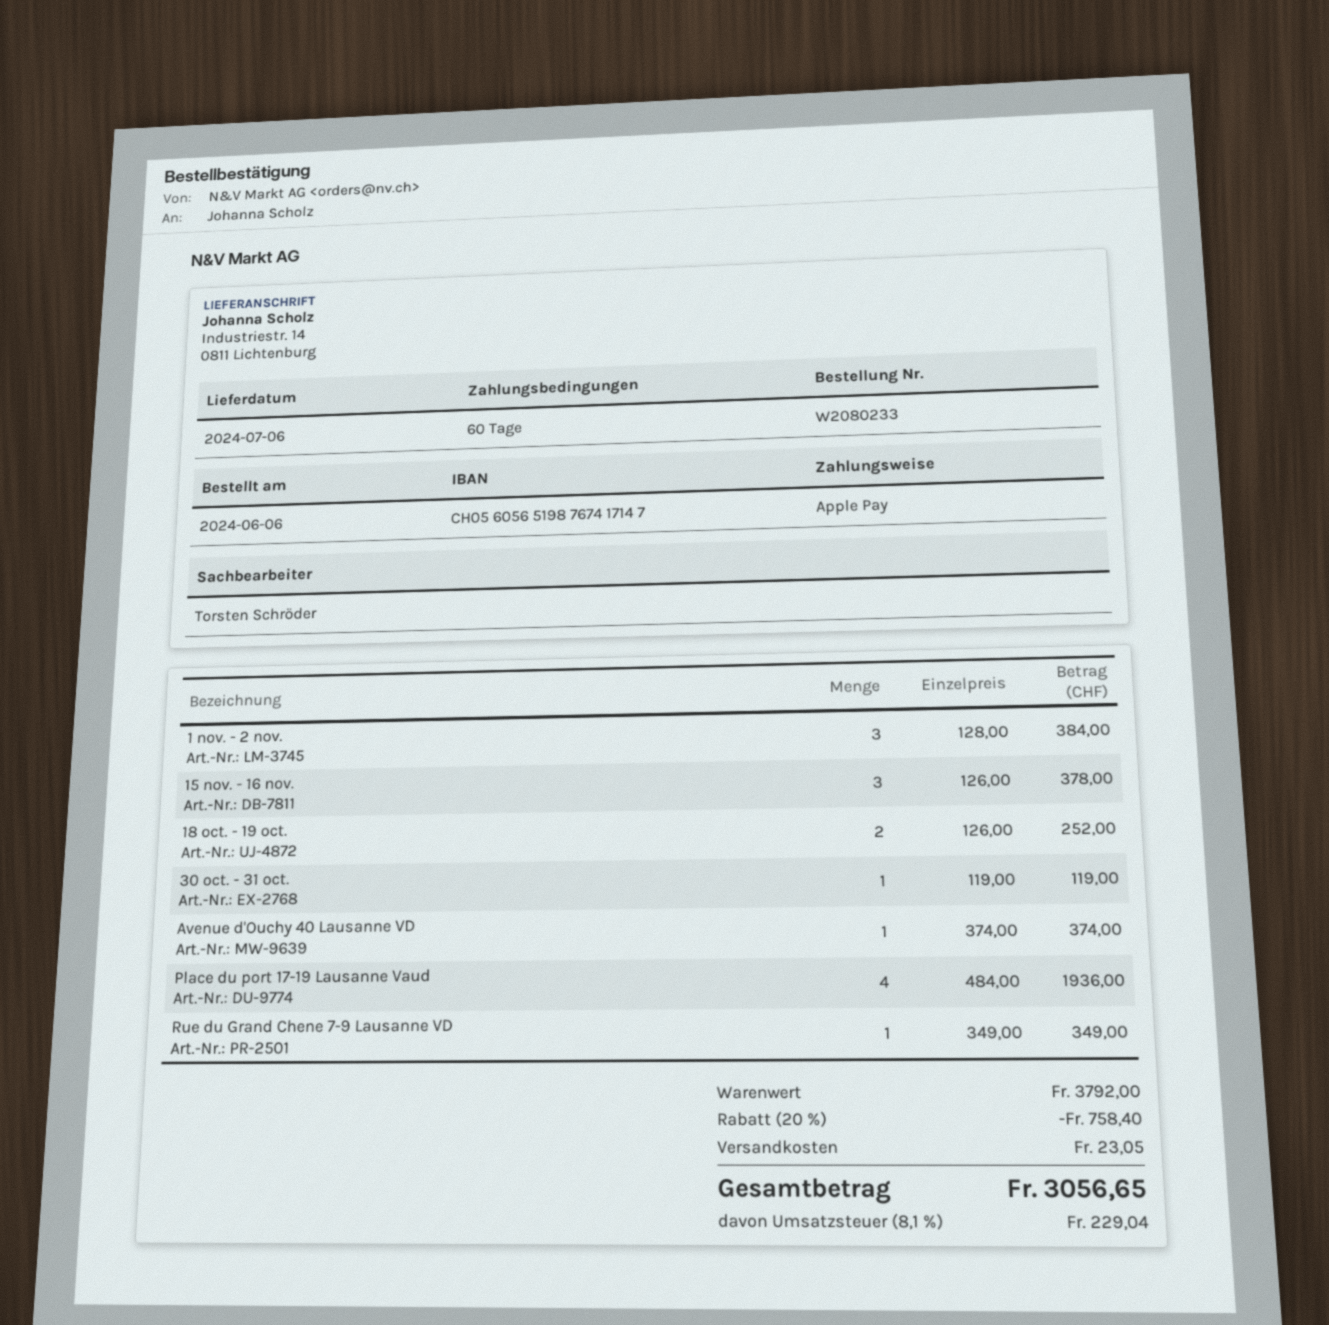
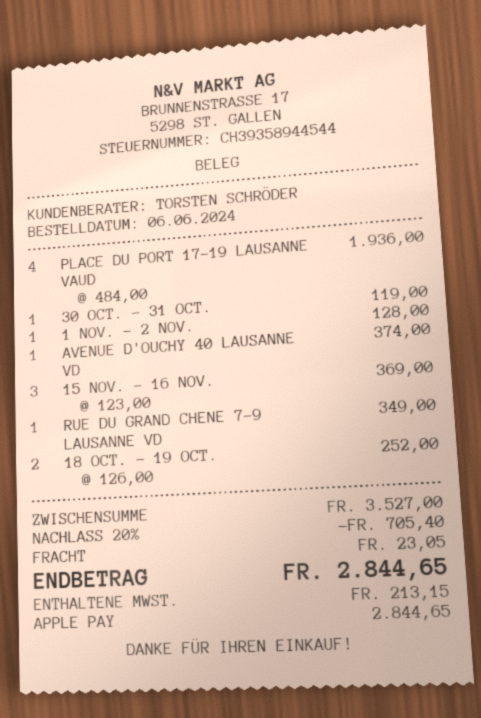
1 nov. - 2 nov.: 3 x 128.00 = 384.00 -> 1 x 128.00 = 128.00
15 nov. - 16 nov.: 3 x 126.00 = 378.00 -> 3 x 123.00 = 369.00
subtotal: 3792.00 -> 3527.00
discount: 20% = 758.40 -> 20% = 705.40
tax: 229.04 -> 213.15
total: 3056.65 -> 2844.65

